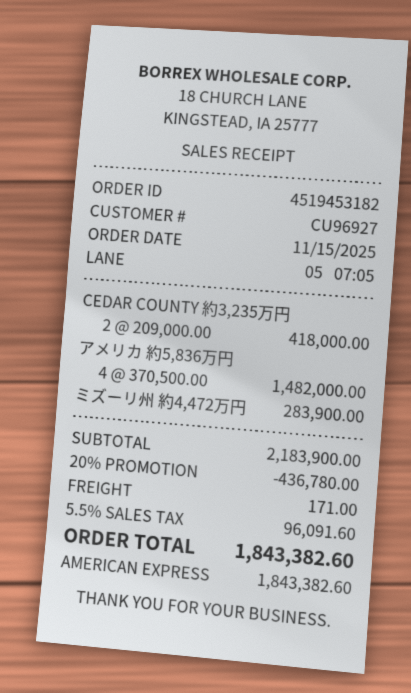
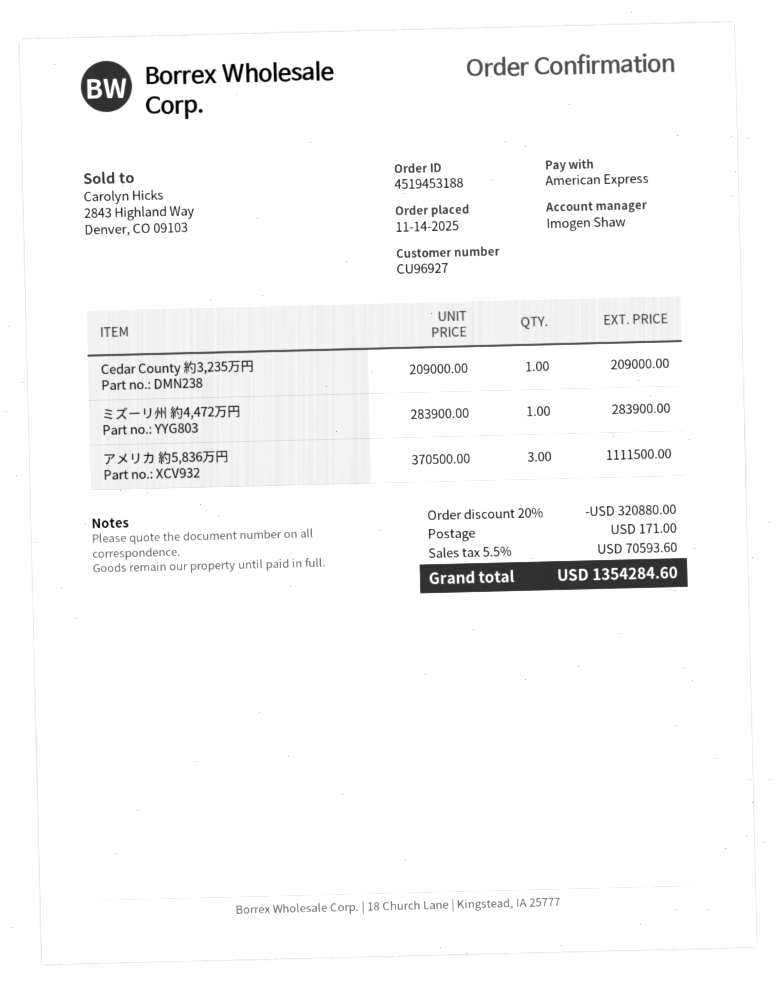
order number: 4519453182 -> 4519453188
order date: 2025-11-15 -> 2025-11-14
CEDAR COUNTY 約3,235万円: 2 x 209000.00 = 418000.00 -> 1 x 209000.00 = 209000.00
アメリカ 約5,836万円: 4 x 370500.00 = 1482000.00 -> 3 x 370500.00 = 1111500.00
discount: 20% = 436780.00 -> 20% = 320880.00
tax: 5.5% = 96091.60 -> 5.5% = 70593.60
total: 1843382.60 -> 1354284.60

